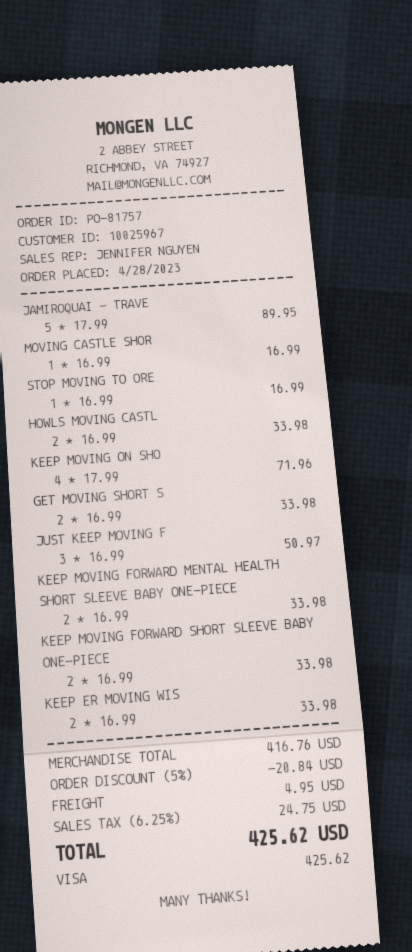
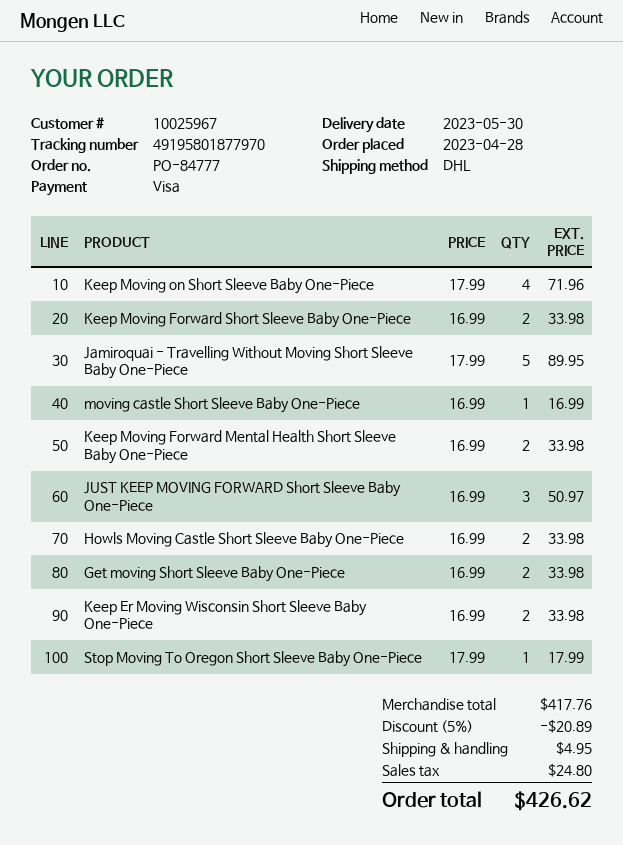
order number: PO-81757 -> PO-84777
STOP MOVING TO ORE: 1 x 16.99 = 16.99 -> 1 x 17.99 = 17.99
subtotal: 416.76 -> 417.76
discount: 5% = 20.84 -> 5% = 20.89
tax: 24.75 -> 24.80
total: 425.62 -> 426.62

